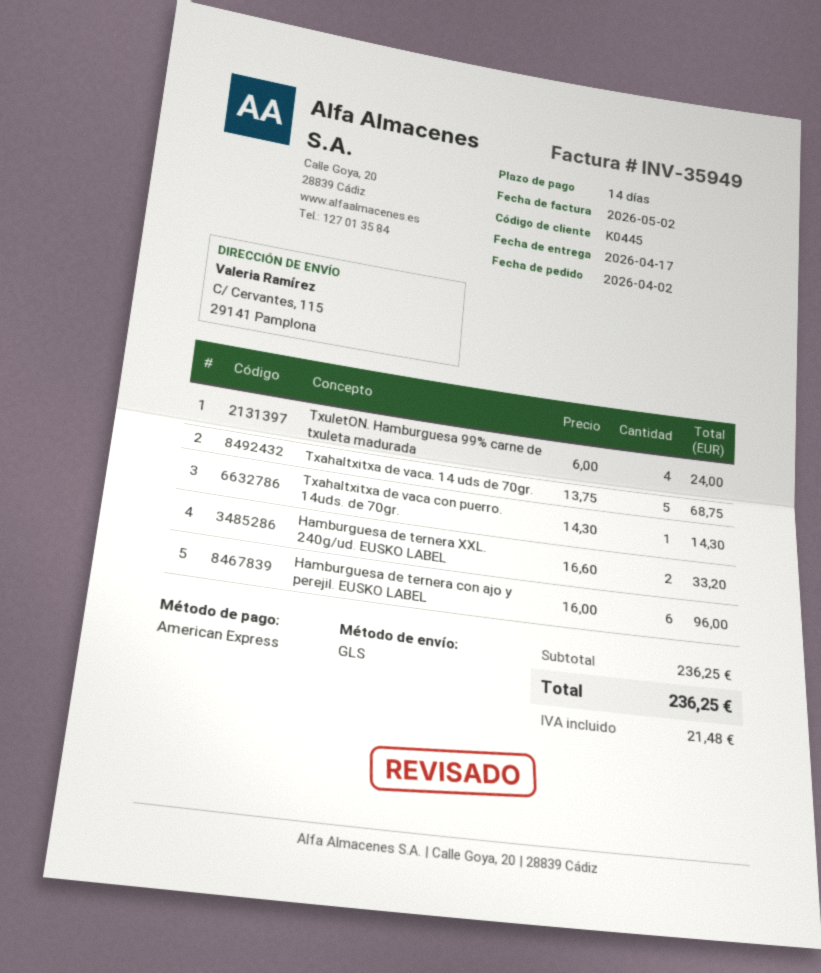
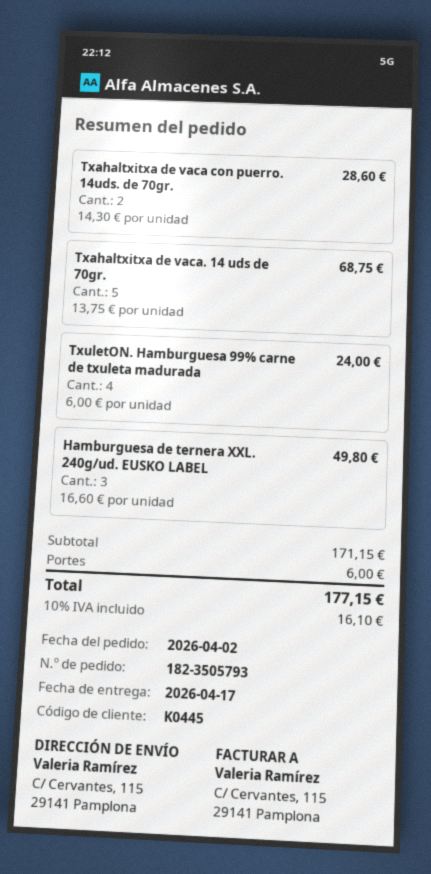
Txahaltxitxa de vaca con puerro. 14uds. de 70gr.: 1 x 14.30 = 14.30 -> 2 x 14.30 = 28.60
Hamburguesa de ternera XXL. 240g/ud. EUSKO LABEL: 2 x 16.60 = 33.20 -> 3 x 16.60 = 49.80
Hamburguesa de ternera con ajo y perejil. EUSKO LABEL: 6 x 16.00 = 96.00 -> none
subtotal: 236.25 -> 171.15
shipping: none -> 6.00
tax: 21.48 -> 16.10
total: 236.25 -> 177.15

